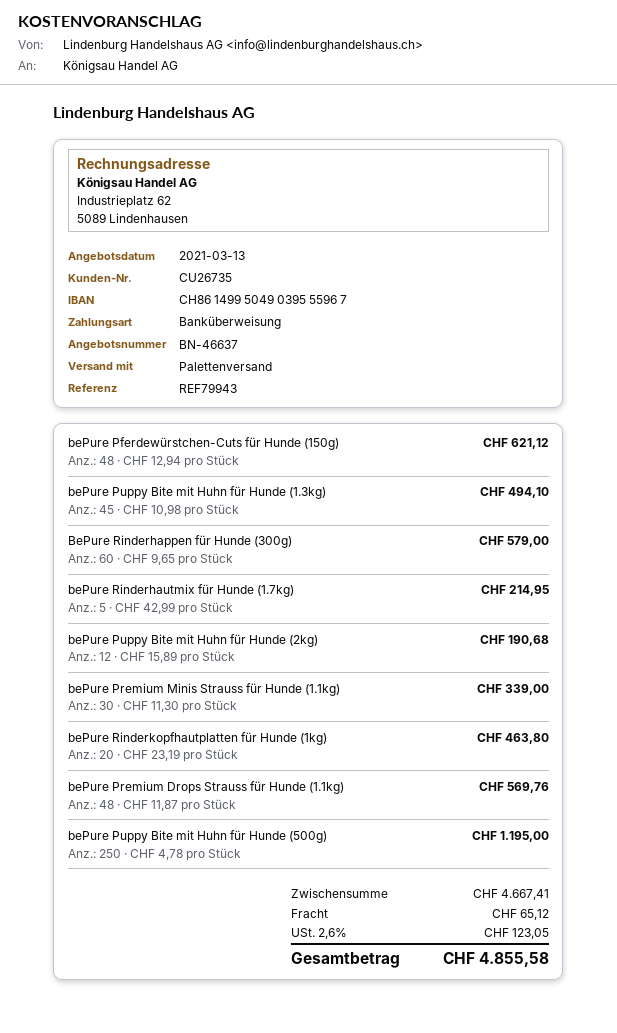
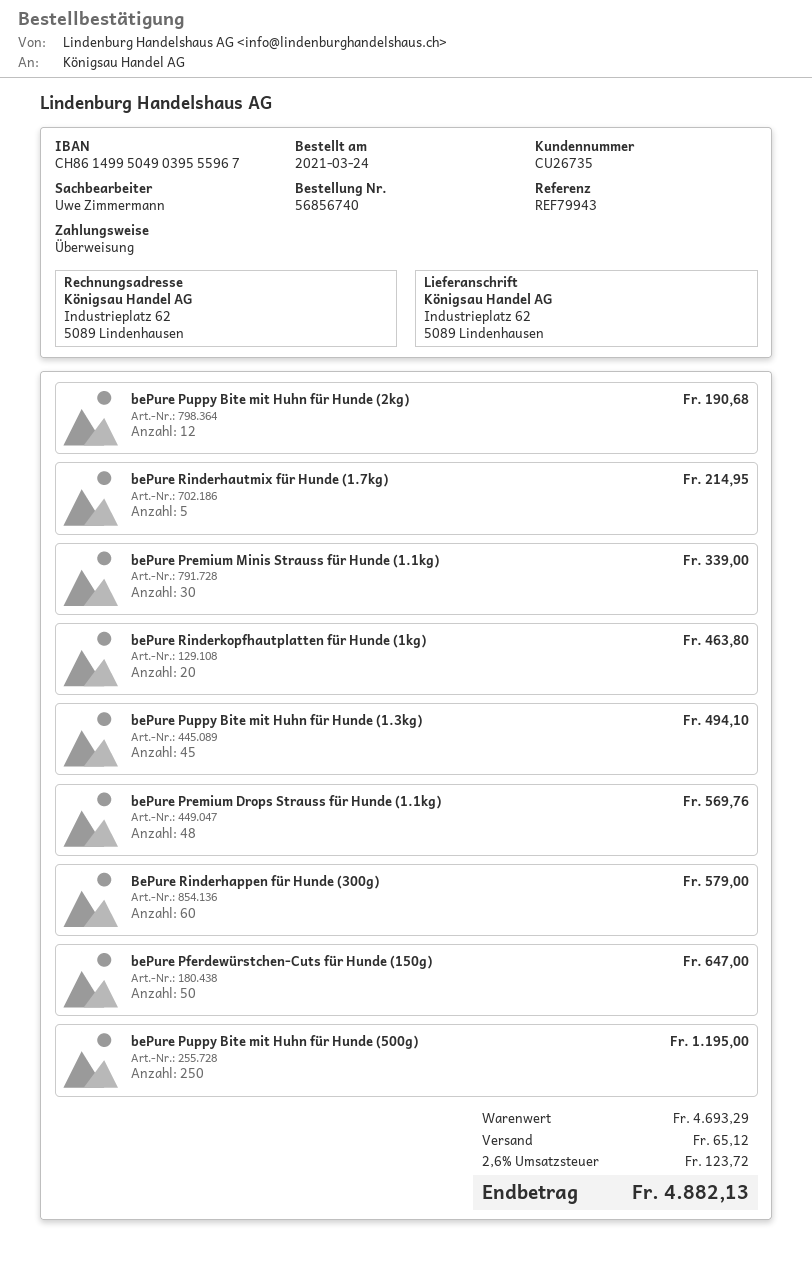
bePure Pferdewürstchen-Cuts für Hunde (150g): 48 for 621.12 -> 50 for 647.00
subtotal: 4667.41 -> 4693.29
tax: 2.6% = 123.05 -> 2.6% = 123.72
total: 4855.58 -> 4882.13

